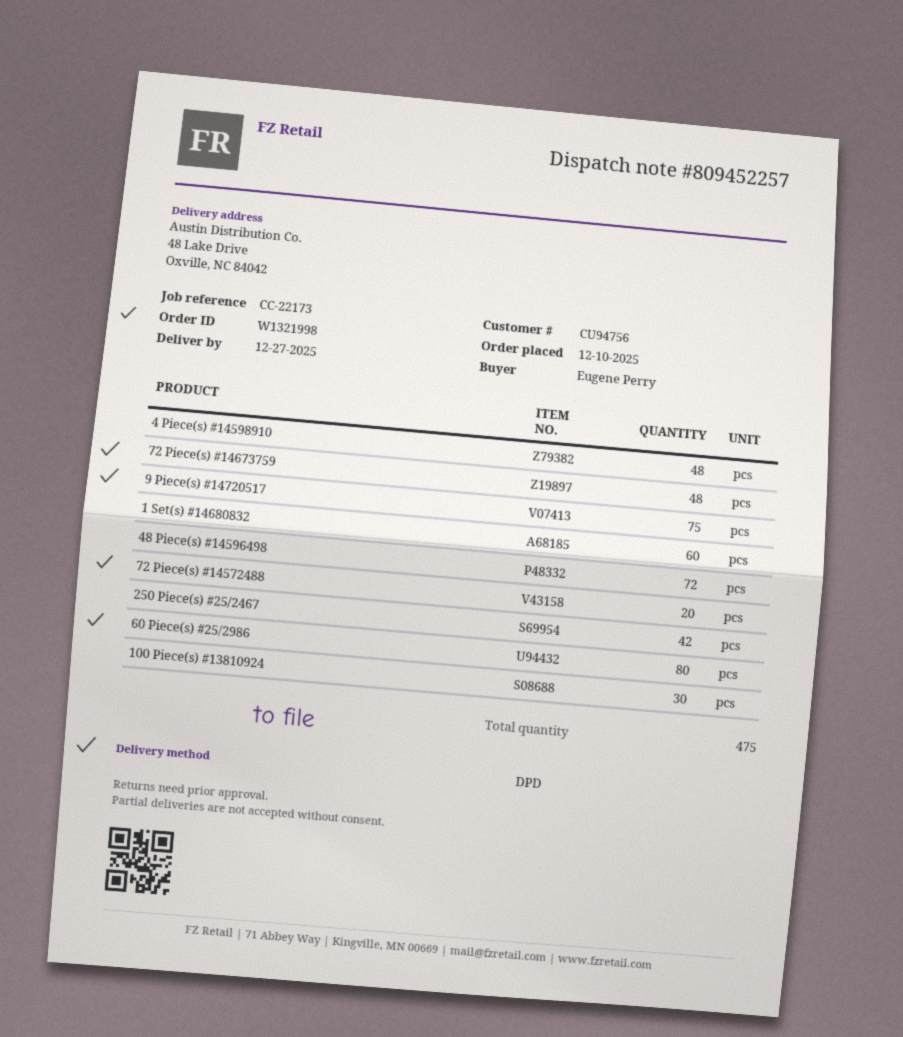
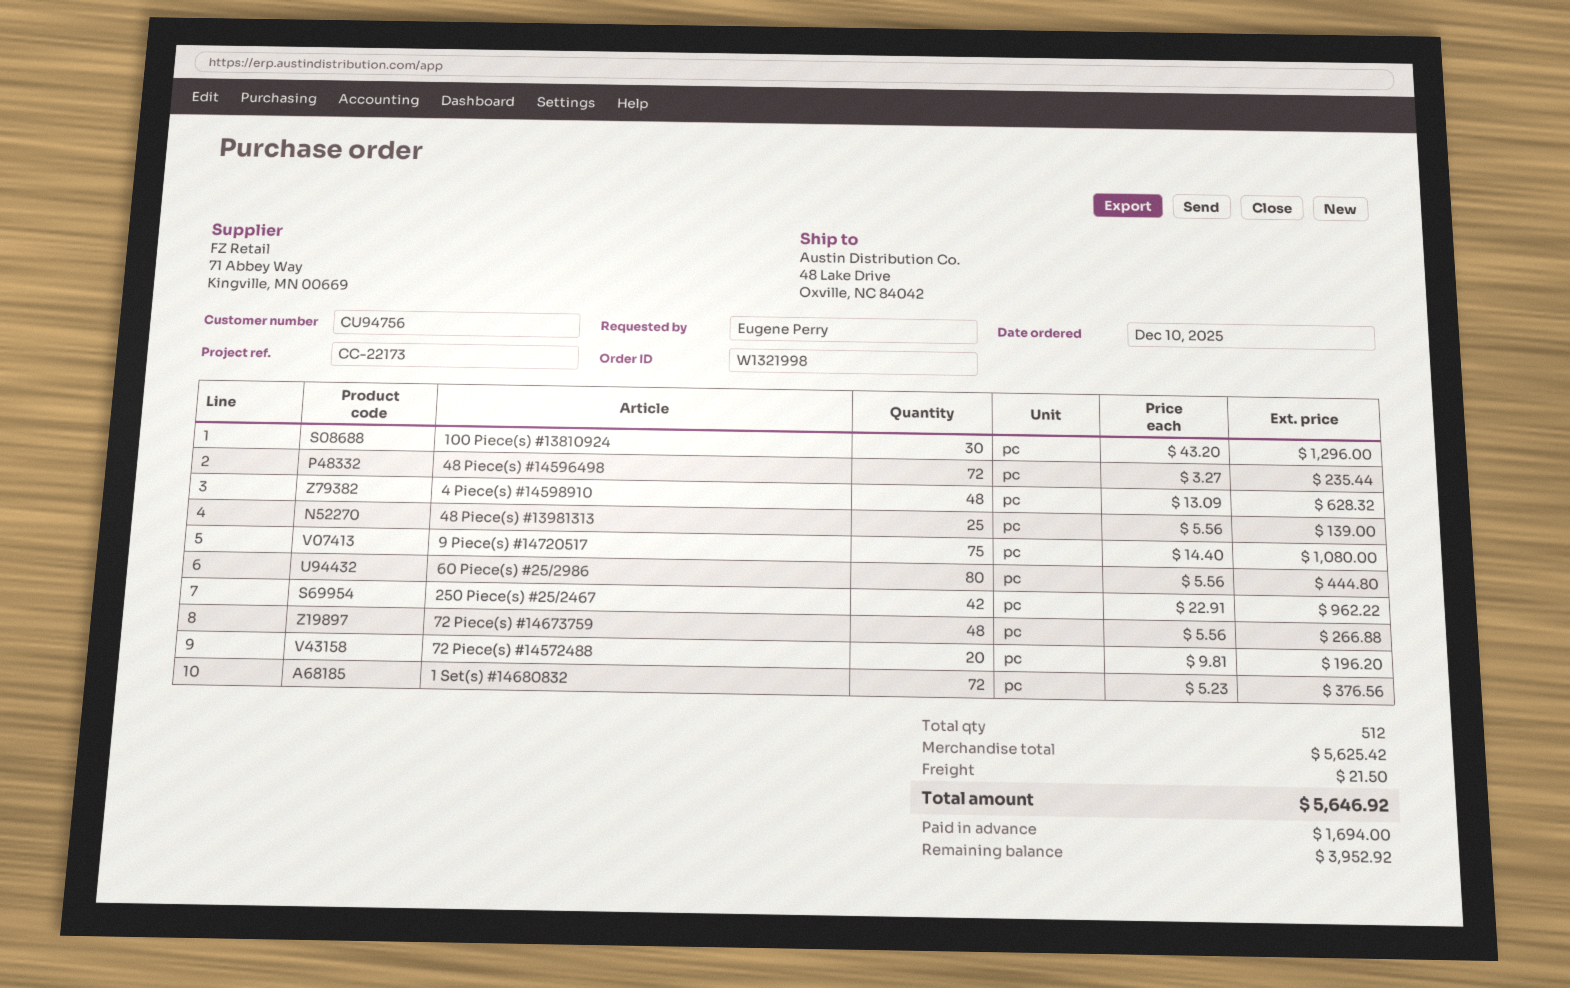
1 Set(s) #14680832: 60 -> 72
48 Piece(s) #13981313: none -> 25
total quantity: 475 -> 512

